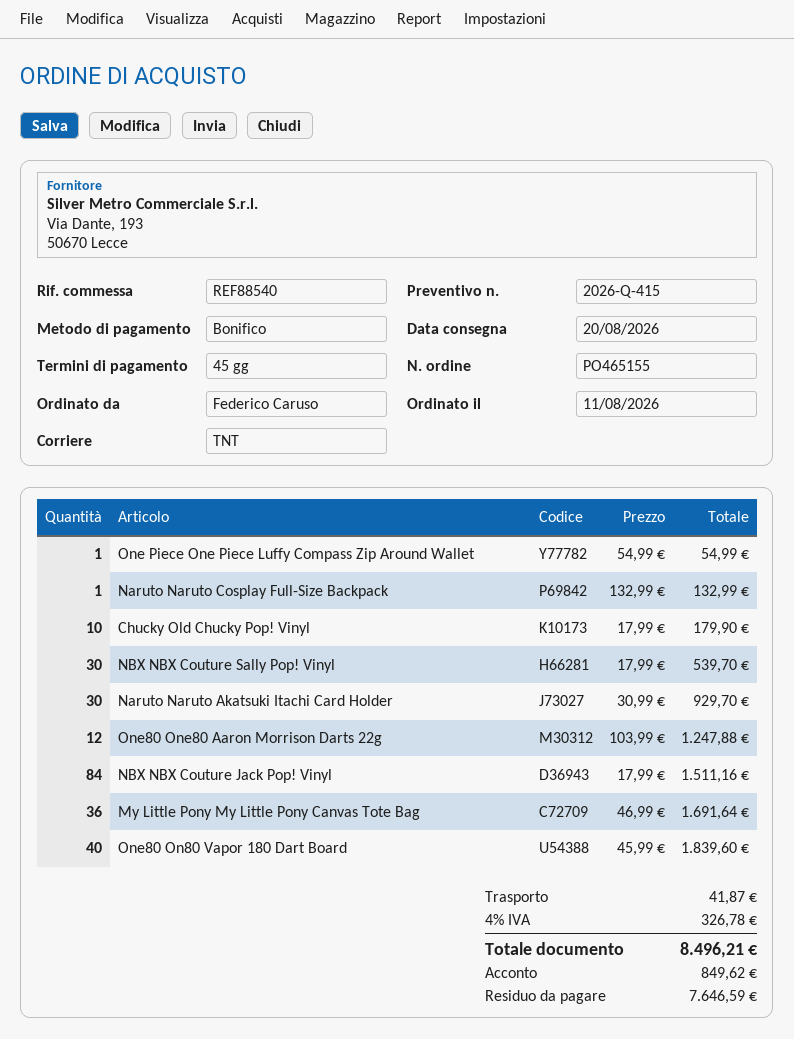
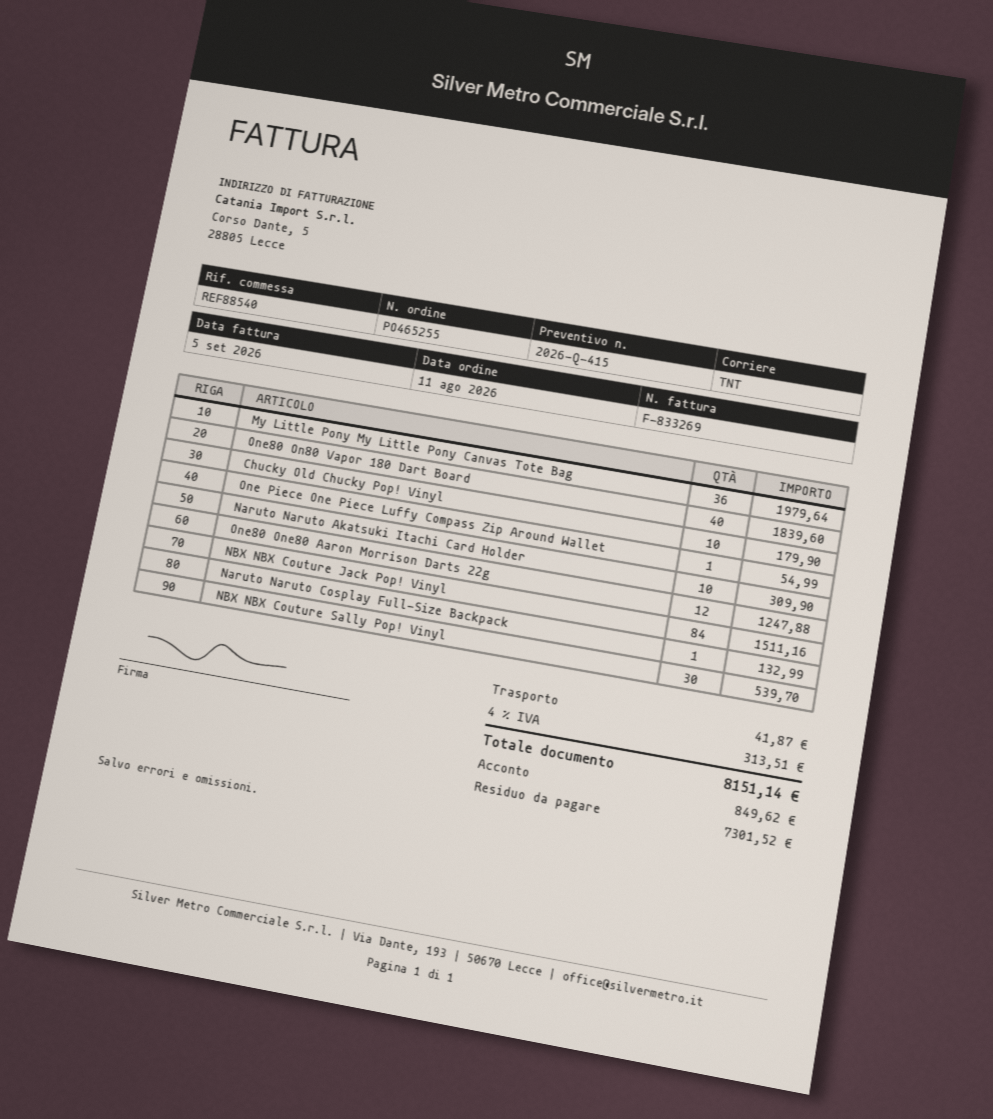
order number: PO465155 -> PO465255
Naruto Naruto Akatsuki Itachi Card Holder: 30 for 929.70 -> 10 for 309.90
My Little Pony My Little Pony Canvas Tote Bag: 36 for 1691.64 -> 36 for 1979.64
tax: 4% = 326.78 -> 4% = 313.51
total: 8496.21 -> 8151.14
balance: 7646.59 -> 7301.52

